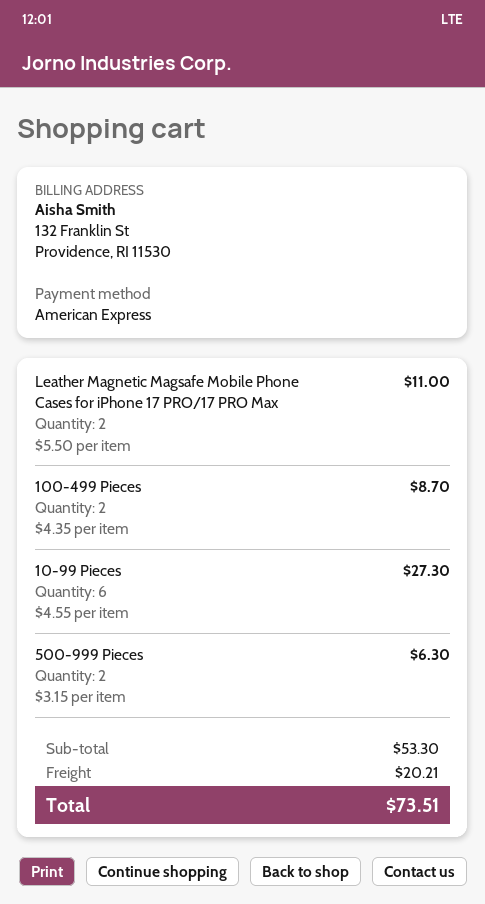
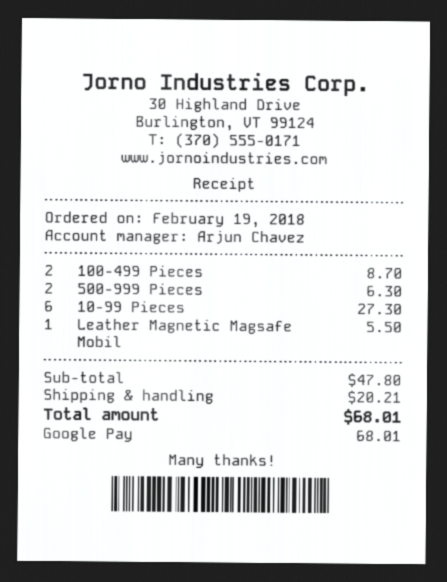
payment method: American Express -> Google Pay
Leather Magnetic Magsafe Mobile Phone Cases for iPhone 17 PRO/17 PRO Max: 2 for 11.00 -> 1 for 5.50
subtotal: 53.30 -> 47.80
total: 73.51 -> 68.01

